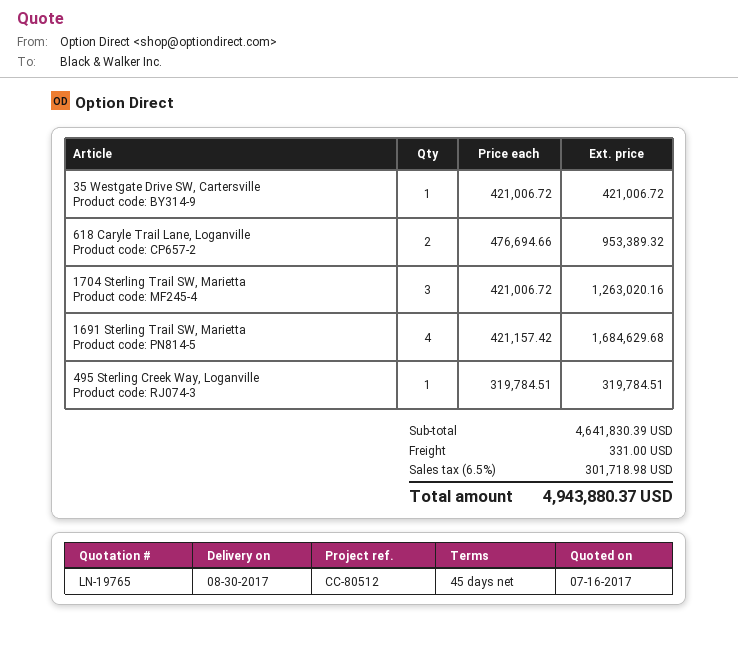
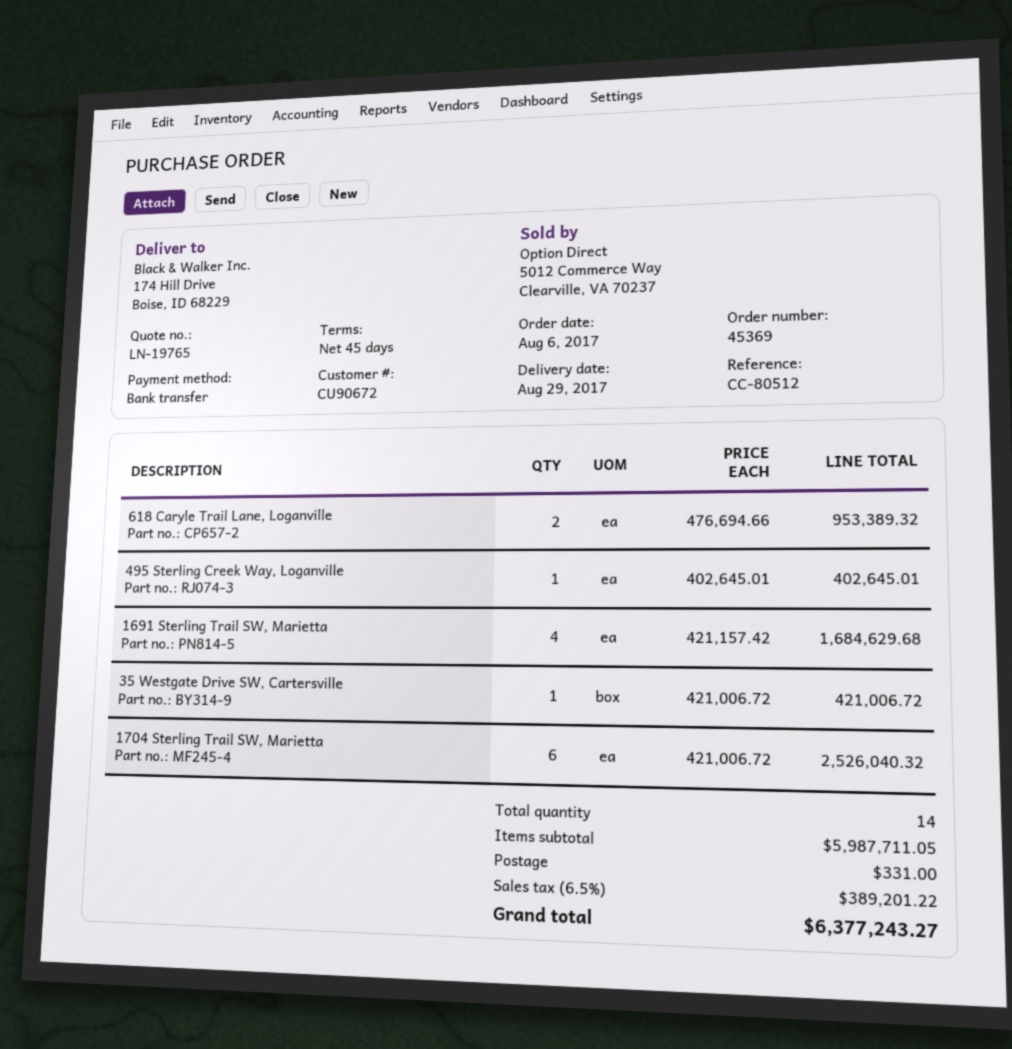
delivery date: 2017-08-30 -> 2017-08-29
1704 Sterling Trail SW, Marietta: 3 x 421006.72 = 1263020.16 -> 6 x 421006.72 = 2526040.32
495 Sterling Creek Way, Loganville: 1 x 319784.51 = 319784.51 -> 1 x 402645.01 = 402645.01
subtotal: 4641830.39 -> 5987711.05
tax: 6.5% = 301718.98 -> 6.5% = 389201.22
total: 4943880.37 -> 6377243.27

